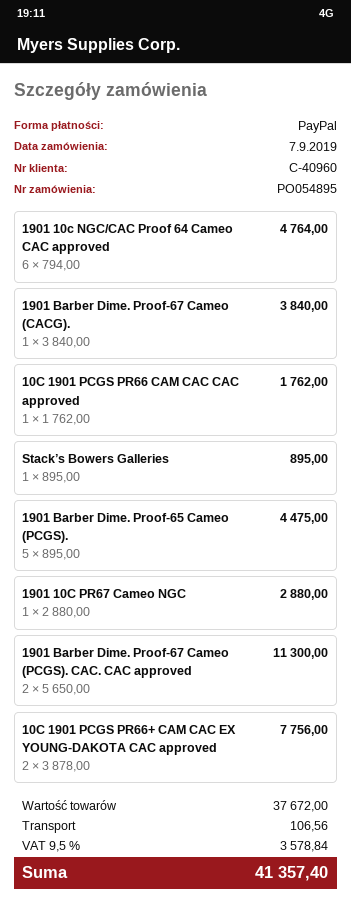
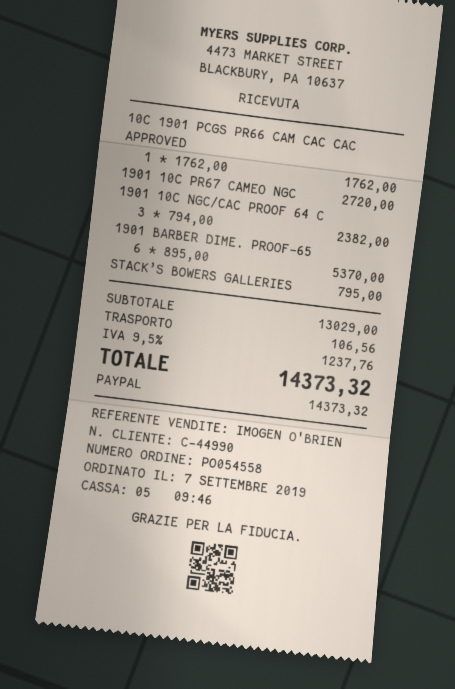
order number: PO054895 -> PO054558
customer number: C-40960 -> C-44990
1901 10c NGC/CAC Proof 64 Cameo CAC approved: 6 x 794.00 = 4764.00 -> 3 x 794.00 = 2382.00
1901 Barber Dime. Proof-67 Cameo (CACG).: 1 x 3840.00 = 3840.00 -> none
Stack’s Bowers Galleries: 1 x 895.00 = 895.00 -> 1 x 795.00 = 795.00
1901 Barber Dime. Proof-65 Cameo (PCGS).: 5 x 895.00 = 4475.00 -> 6 x 895.00 = 5370.00
1901 10C PR67 Cameo NGC: 1 x 2880.00 = 2880.00 -> 1 x 2720.00 = 2720.00
1901 Barber Dime. Proof-67 Cameo (PCGS). CAC. CAC approved: 2 x 5650.00 = 11300.00 -> none
10C 1901 PCGS PR66+ CAM CAC EX YOUNG-DAKOTA CAC approved: 2 x 3878.00 = 7756.00 -> none
subtotal: 37672.00 -> 13029.00
tax: 9.5% = 3578.84 -> 9.5% = 1237.76
total: 41357.40 -> 14373.32

